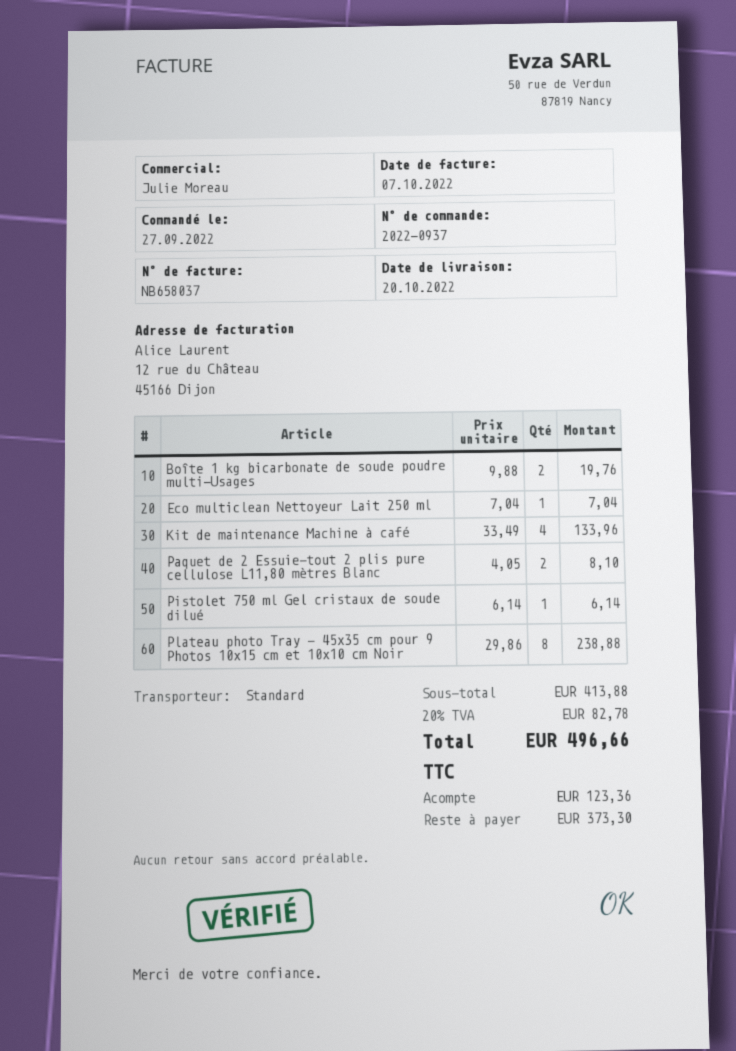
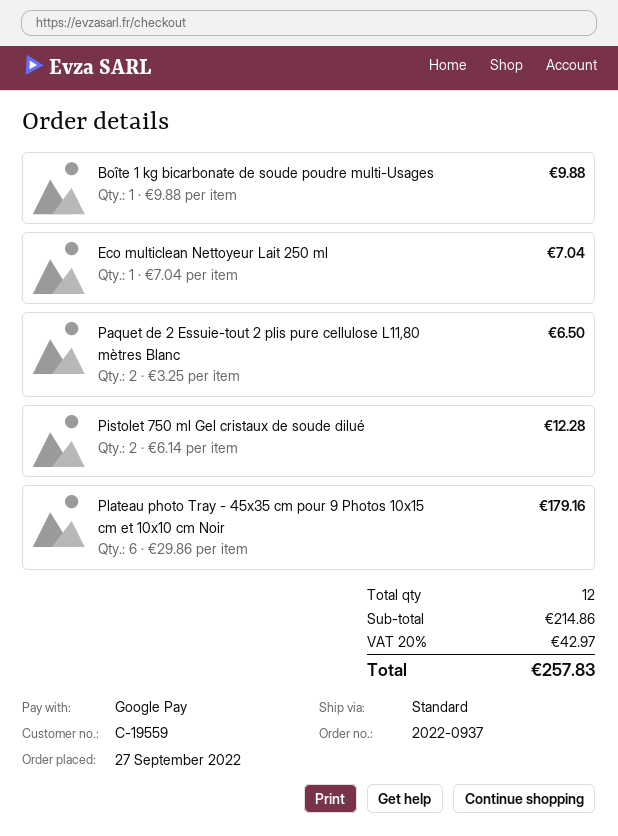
Boîte 1 kg bicarbonate de soude poudre multi-Usages: 2 x 9.88 = 19.76 -> 1 x 9.88 = 9.88
Kit de maintenance Machine à café: 4 x 33.49 = 133.96 -> none
Paquet de 2 Essuie-tout 2 plis pure cellulose L11,80 mètres Blanc: 2 x 4.05 = 8.10 -> 2 x 3.25 = 6.50
Pistolet 750 ml Gel cristaux de soude dilué: 1 x 6.14 = 6.14 -> 2 x 6.14 = 12.28
Plateau photo Tray - 45x35 cm pour 9 Photos 10x15 cm et 10x10 cm Noir: 8 x 29.86 = 238.88 -> 6 x 29.86 = 179.16
subtotal: 413.88 -> 214.86
tax: 20% = 82.78 -> 20% = 42.97
total: 496.66 -> 257.83

